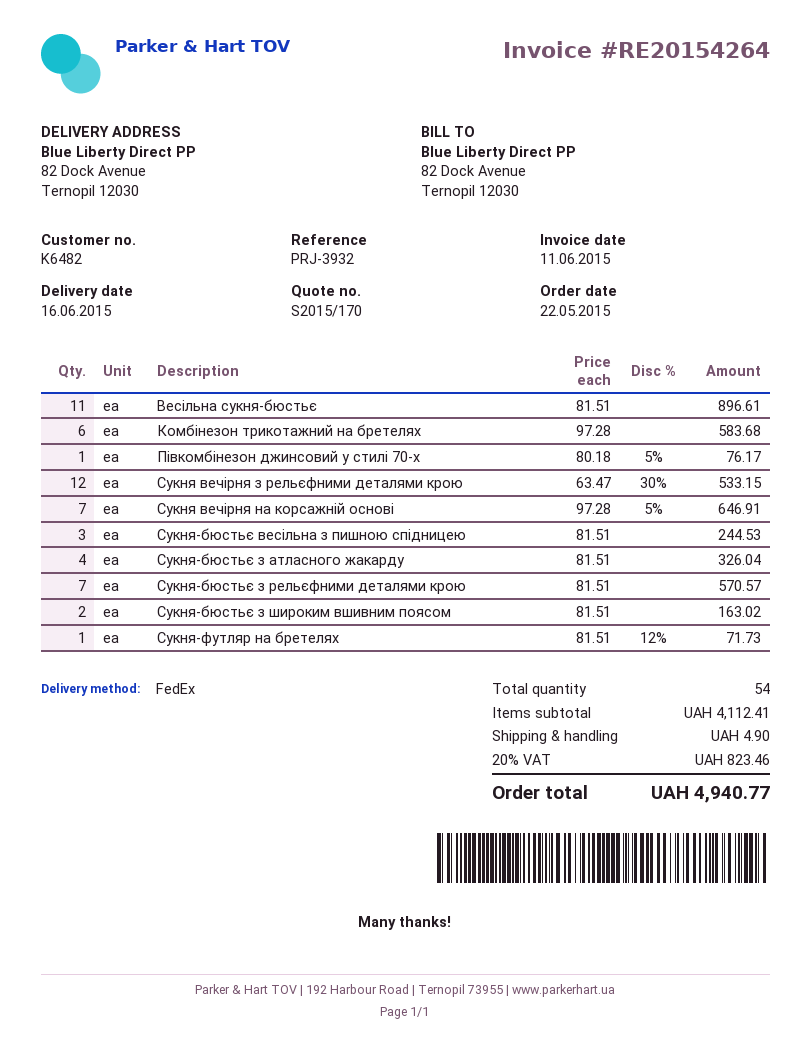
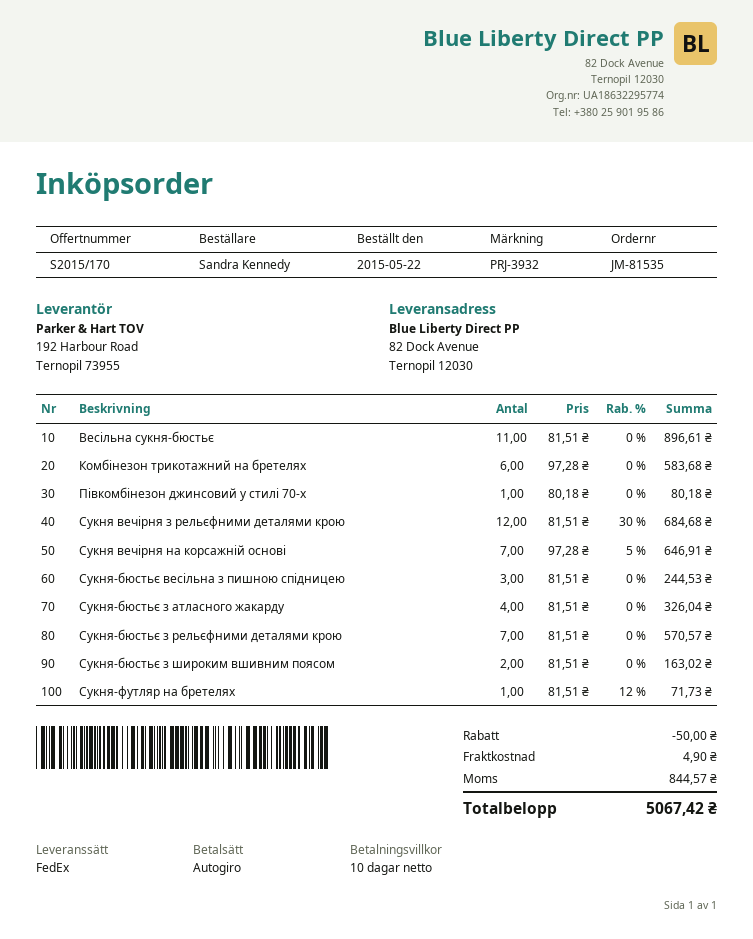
Півкомбінезон джинсовий у стилі 70-х: 1 x 80.18 - 5% = 76.17 -> 1 x 80.18 = 80.18
Сукня вечірня з рельєфними деталями крою: 12 x 63.47 - 30% = 533.15 -> 12 x 81.51 - 30% = 684.68
discount: none -> 50.00
tax: 823.46 -> 844.57
total: 4940.77 -> 5067.42

